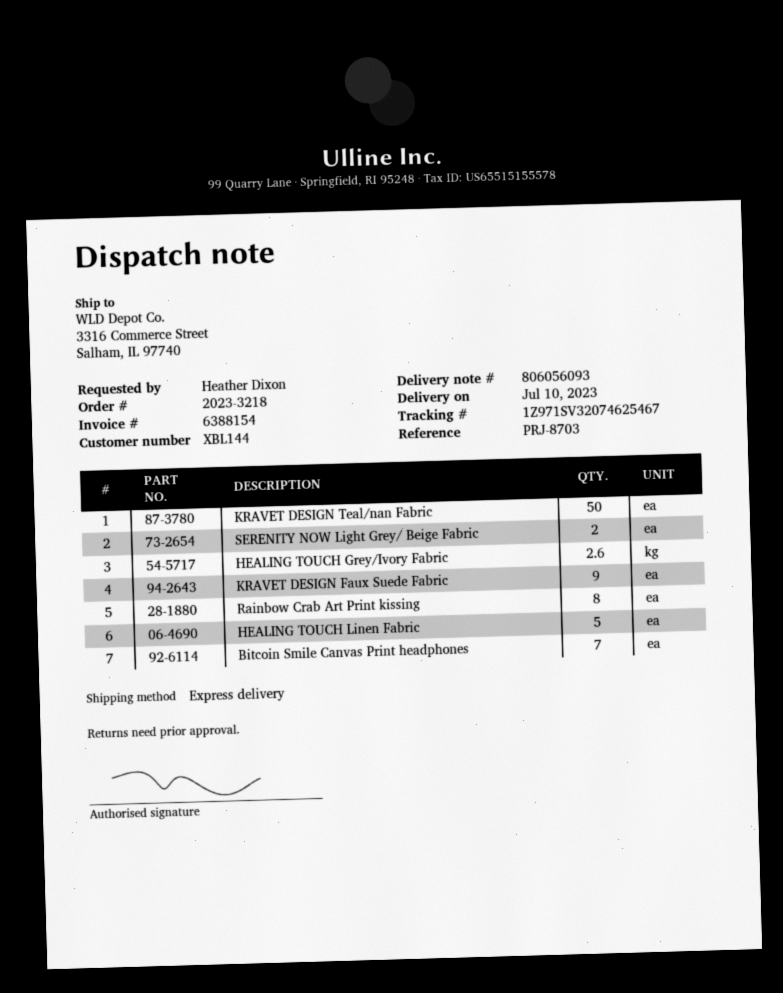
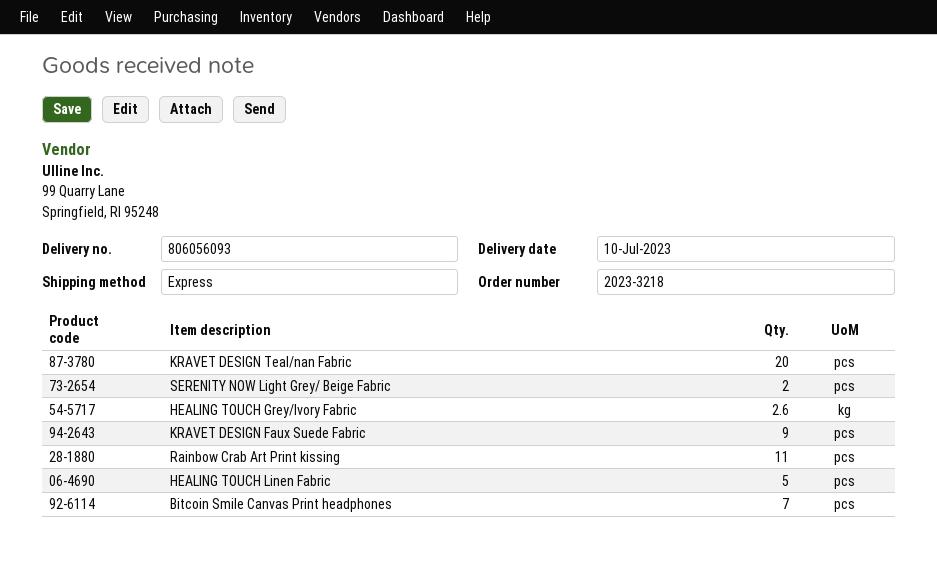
KRAVET DESIGN Teal/nan Fabric: 50 -> 20
Rainbow Crab Art Print kissing: 8 -> 11

